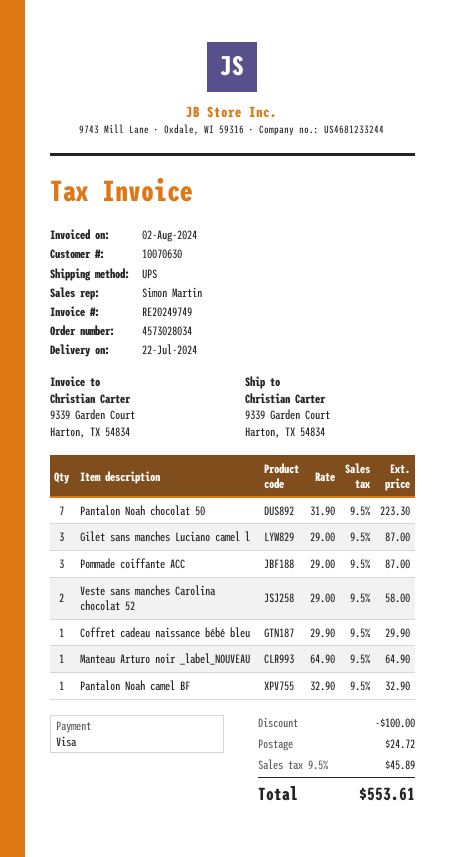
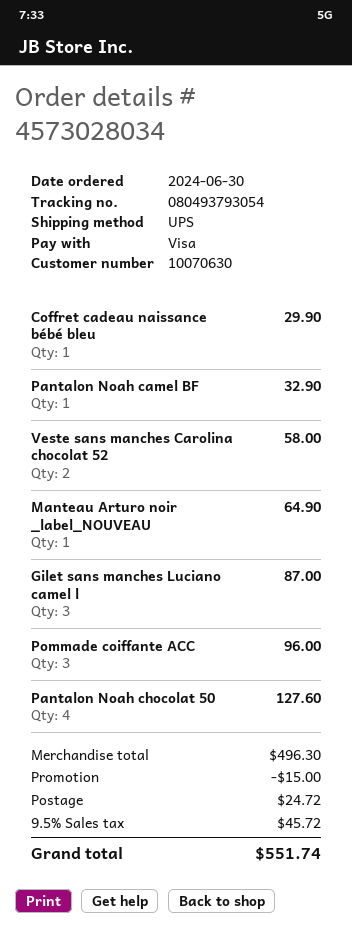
Pantalon Noah chocolat 50: 7 for 223.30 -> 4 for 127.60
Pommade coiffante ACC: 3 for 87.00 -> 3 for 96.00
discount: 100.00 -> 15.00
tax: 9.5% = 45.89 -> 9.5% = 45.72
total: 553.61 -> 551.74

